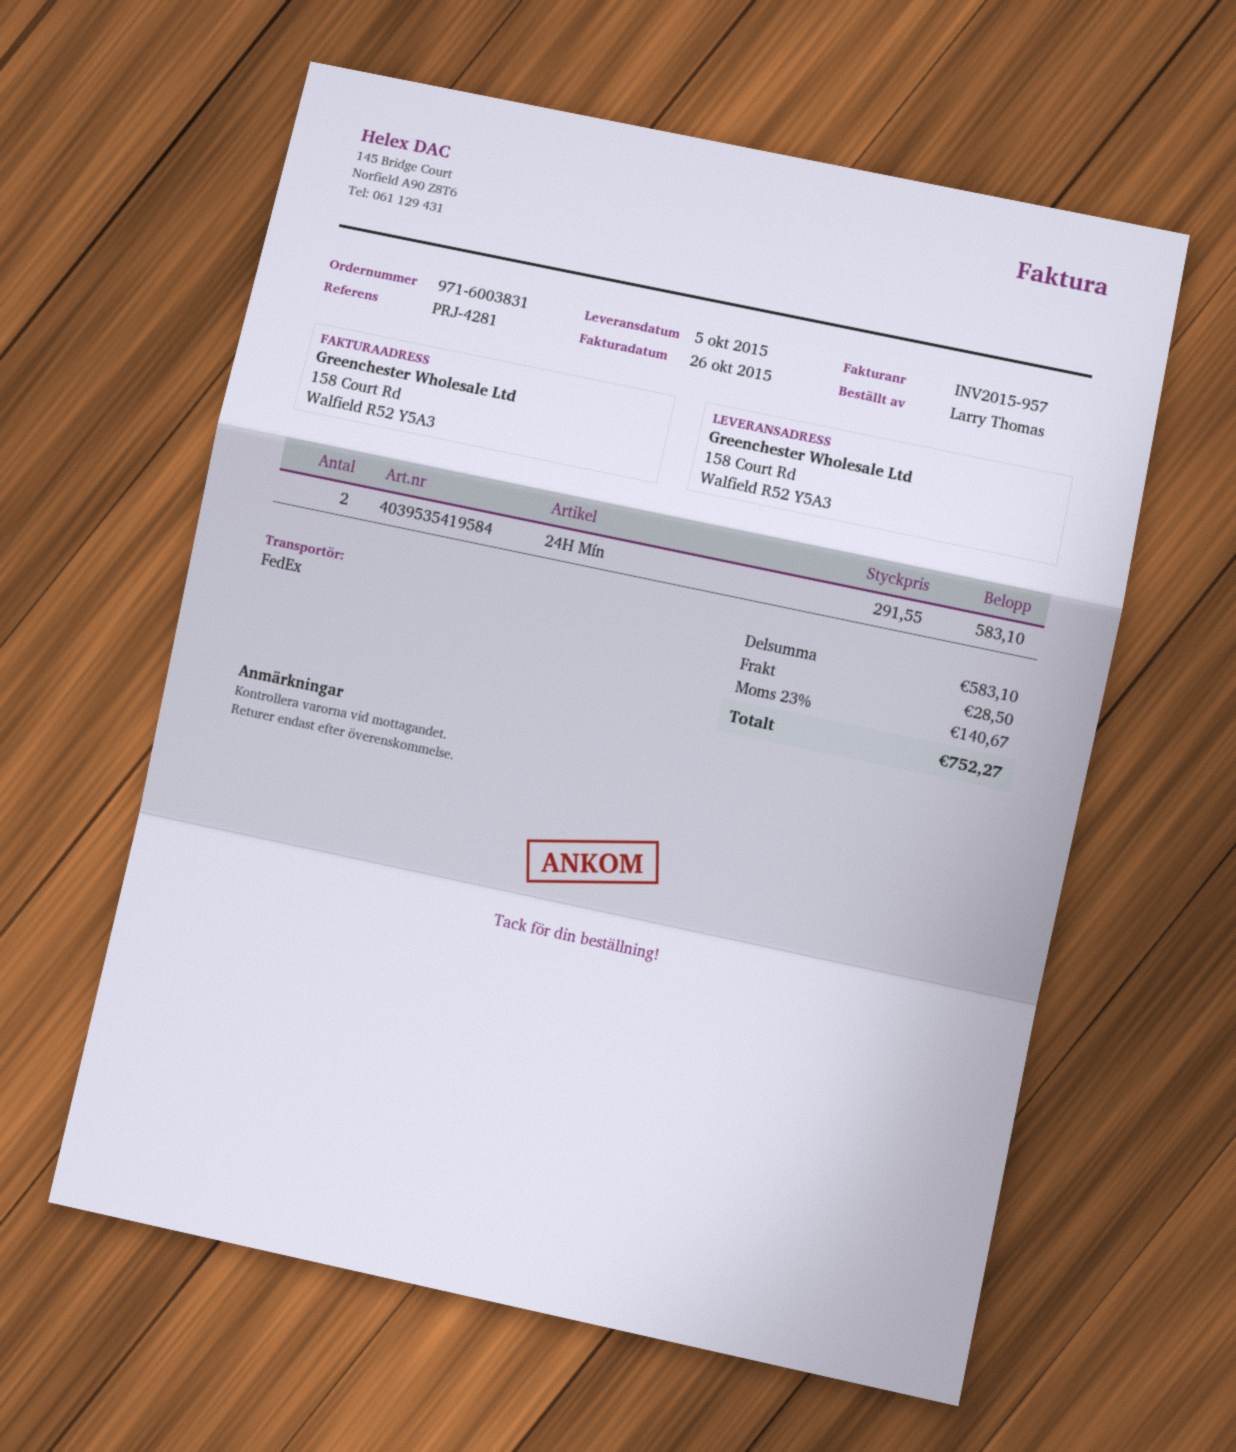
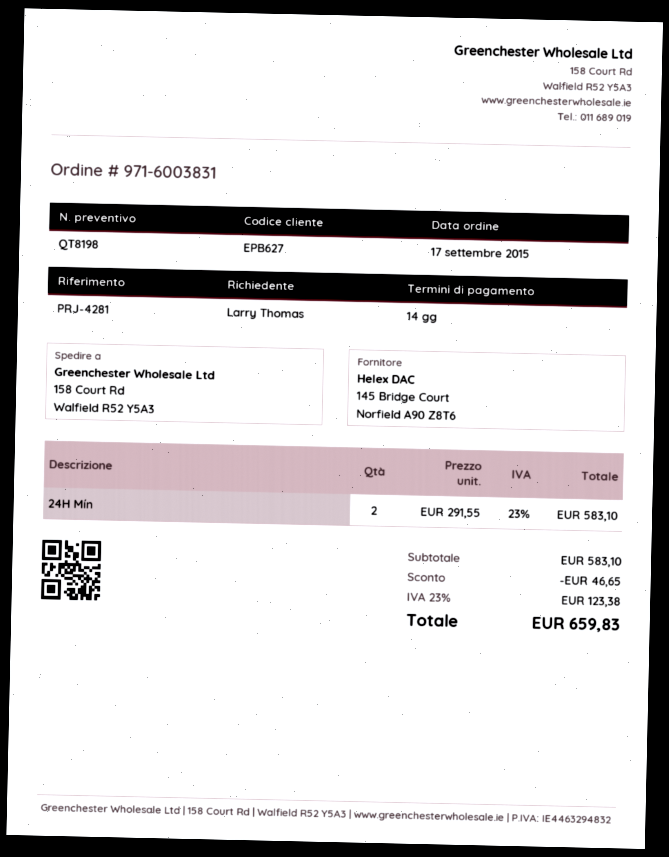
discount: none -> 46.65
shipping: 28.50 -> none
tax: 23% = 140.67 -> 23% = 123.38
total: 752.27 -> 659.83

